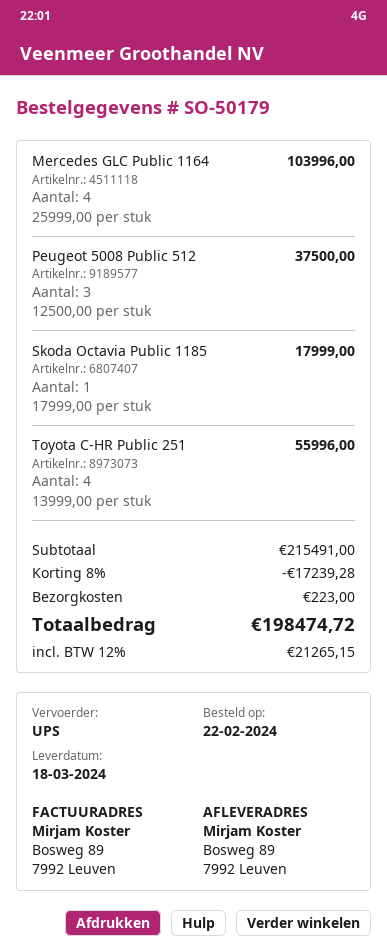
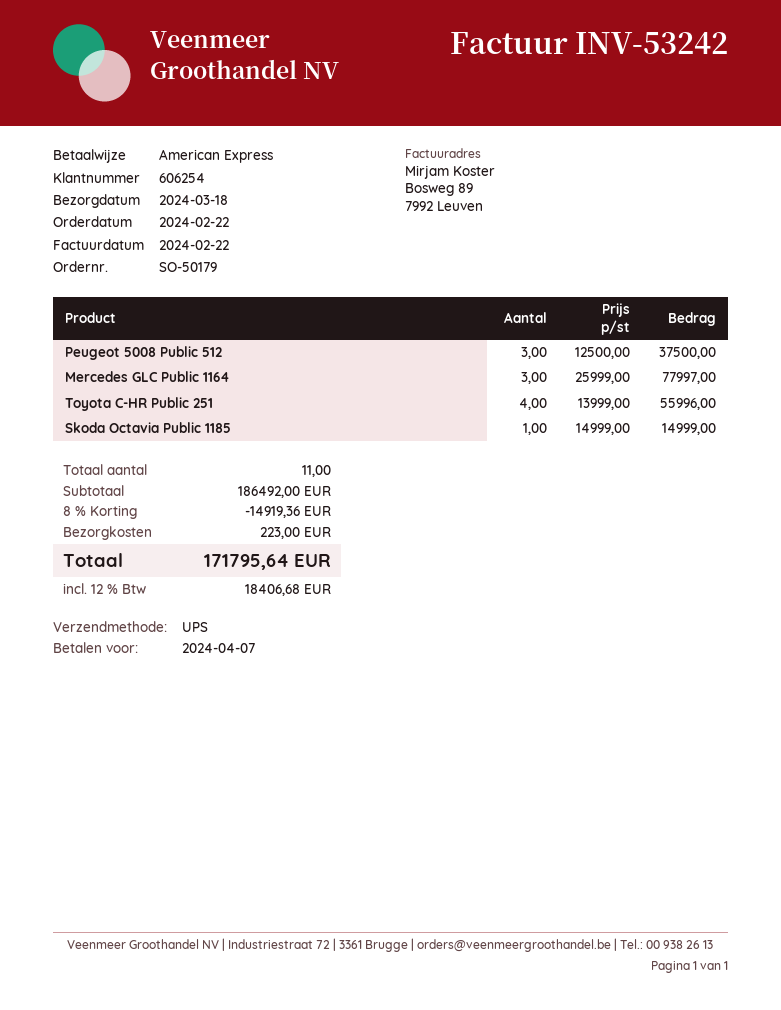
Mercedes GLC Public 1164: 4 x 25999.00 = 103996.00 -> 3 x 25999.00 = 77997.00
Skoda Octavia Public 1185: 1 x 17999.00 = 17999.00 -> 1 x 14999.00 = 14999.00
subtotal: 215491.00 -> 186492.00
discount: 8% = 17239.28 -> 8% = 14919.36
tax: 12% = 21265.15 -> 12% = 18406.68
total: 198474.72 -> 171795.64

